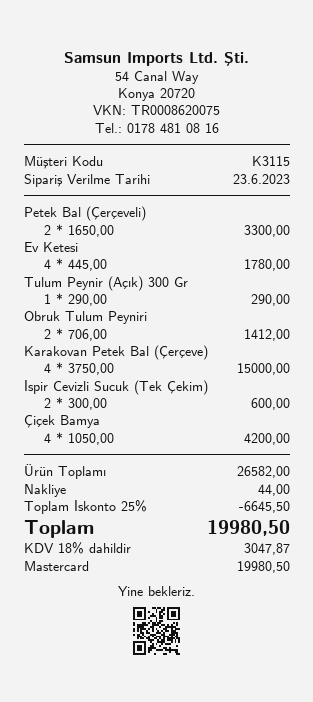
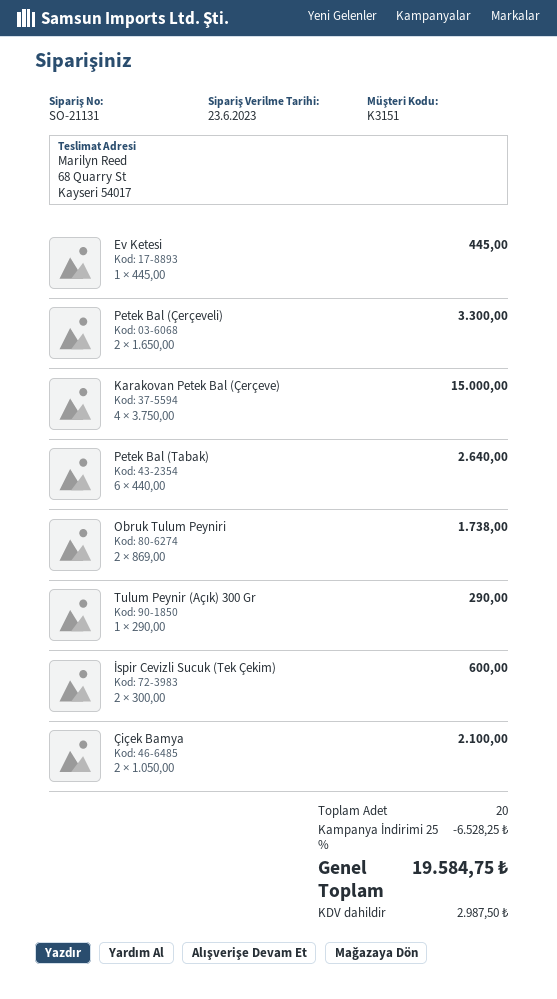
customer number: K3115 -> K3151
Ev Ketesi: 4 x 445.00 = 1780.00 -> 1 x 445.00 = 445.00
Obruk Tulum Peyniri: 2 x 706.00 = 1412.00 -> 2 x 869.00 = 1738.00
Çiçek Bamya: 4 x 1050.00 = 4200.00 -> 2 x 1050.00 = 2100.00
Petek Bal (Tabak): none -> 6 x 440.00 = 2640.00
discount: 25% = 6645.50 -> 25% = 6528.25
shipping: 44.00 -> none
tax: 3047.87 -> 2987.50
total: 19980.50 -> 19584.75

